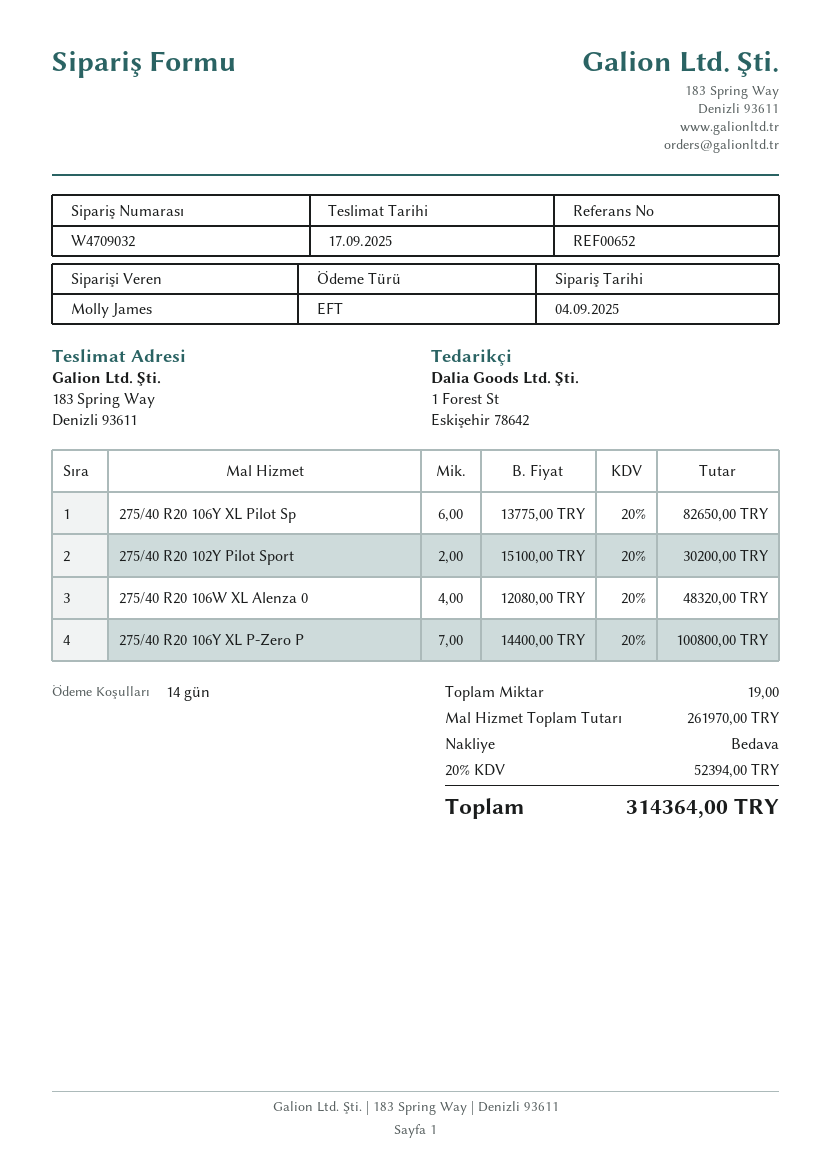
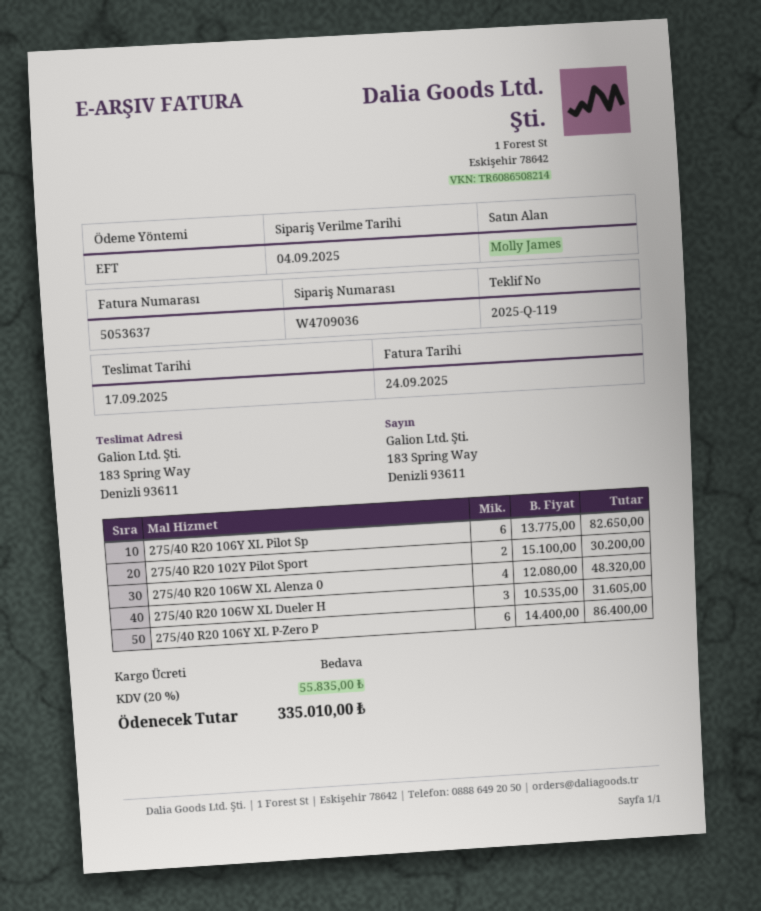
order number: W4709032 -> W4709036
275/40 R20 106Y XL P-Zero P: 7 x 14400.00 = 100800.00 -> 6 x 14400.00 = 86400.00
275/40 R20 106W XL Dueler H: none -> 3 x 10535.00 = 31605.00
tax: 20% = 52394.00 -> 20% = 55835.00
total: 314364.00 -> 335010.00

